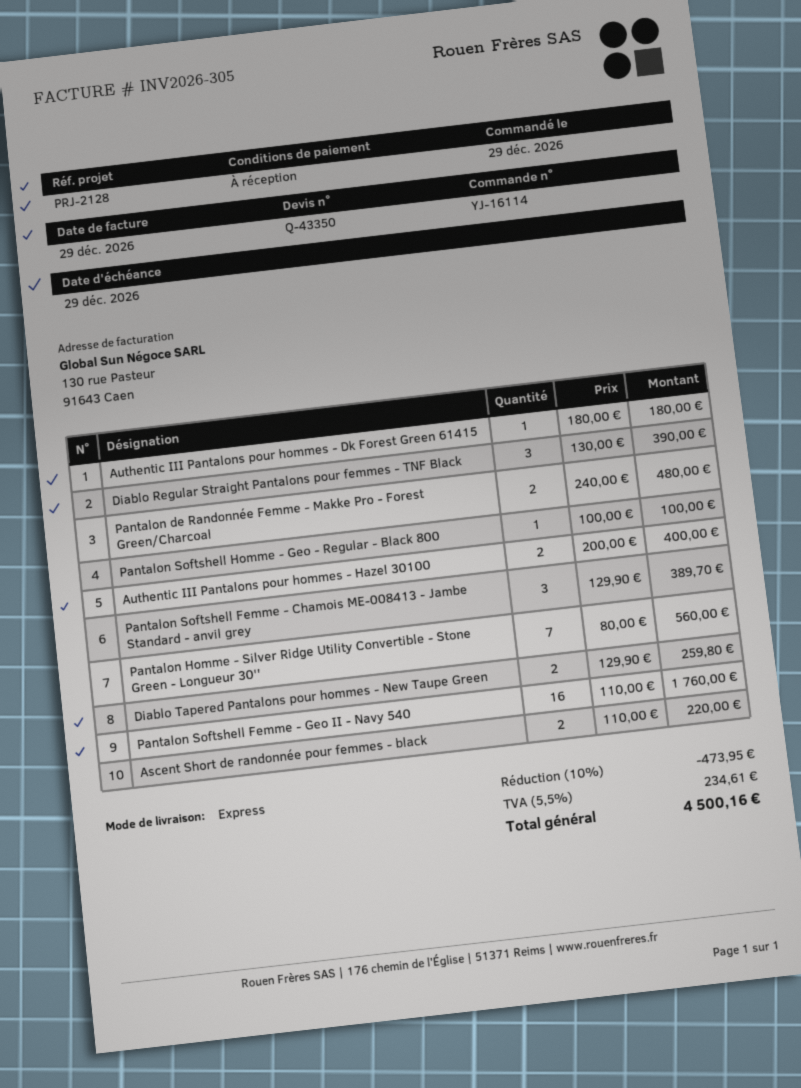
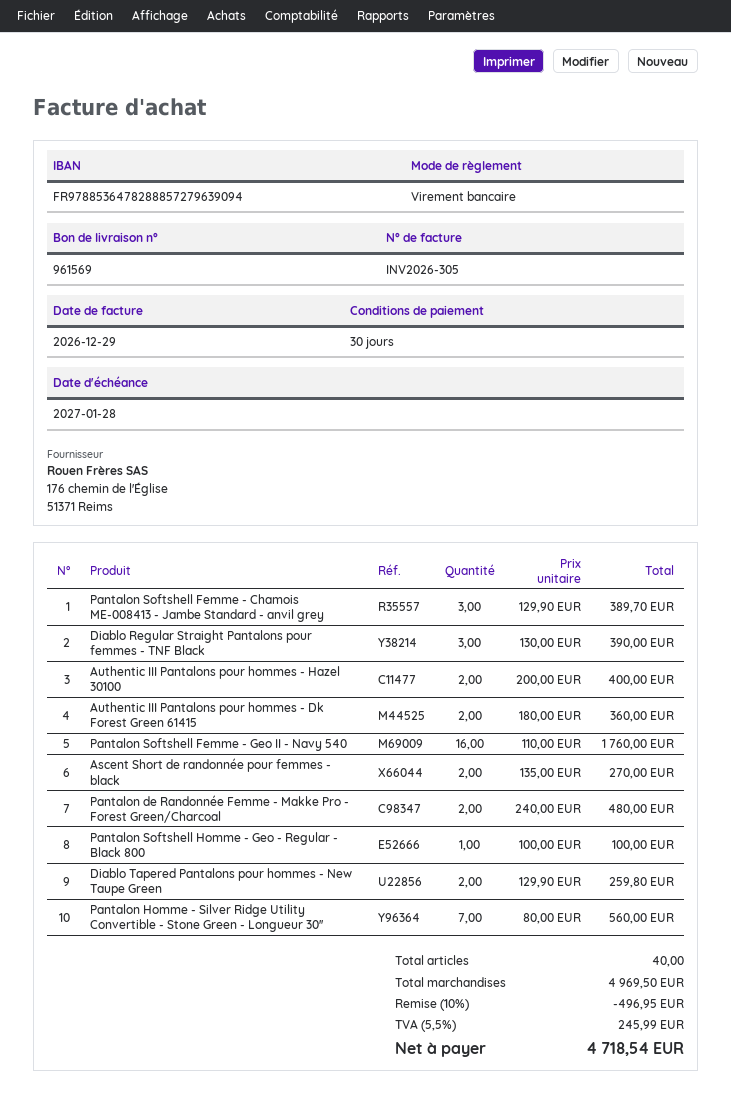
payment terms: on receipt -> 30 days
due date: 2026-12-29 -> 2027-01-28
Authentic III Pantalons pour hommes - Dk Forest Green 61415: 1 x 180.00 = 180.00 -> 2 x 180.00 = 360.00
Ascent Short de randonnée pour femmes - black: 2 x 110.00 = 220.00 -> 2 x 135.00 = 270.00
discount: 10% = 473.95 -> 10% = 496.95
tax: 5.5% = 234.61 -> 5.5% = 245.99
total: 4500.16 -> 4718.54

